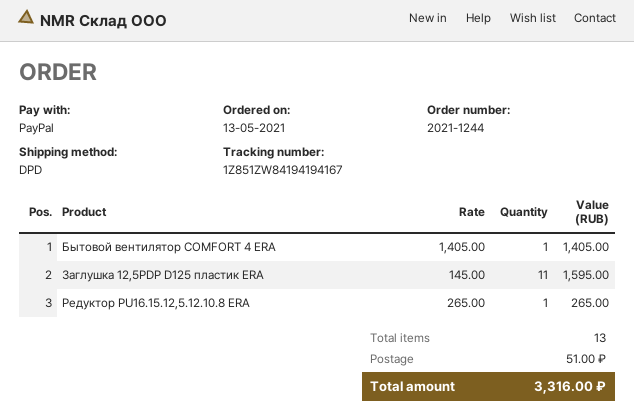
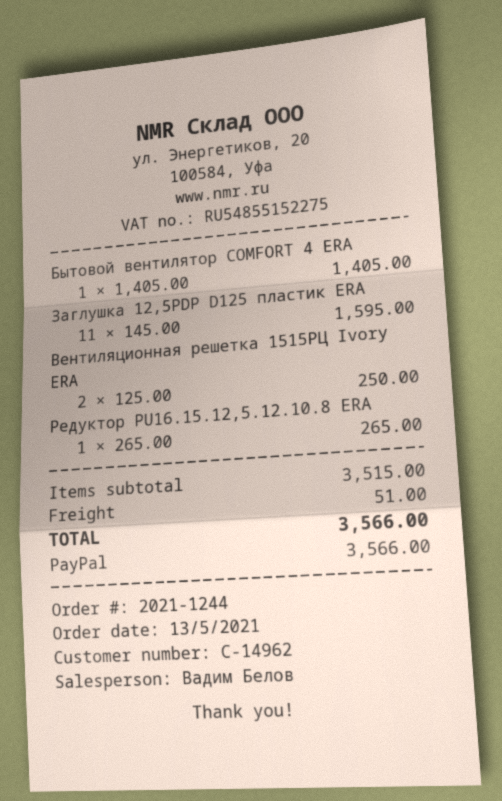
Вентиляционная решетка 1515РЦ Ivory ERA: none -> 2 x 125.00 = 250.00
total: 3316.00 -> 3566.00

